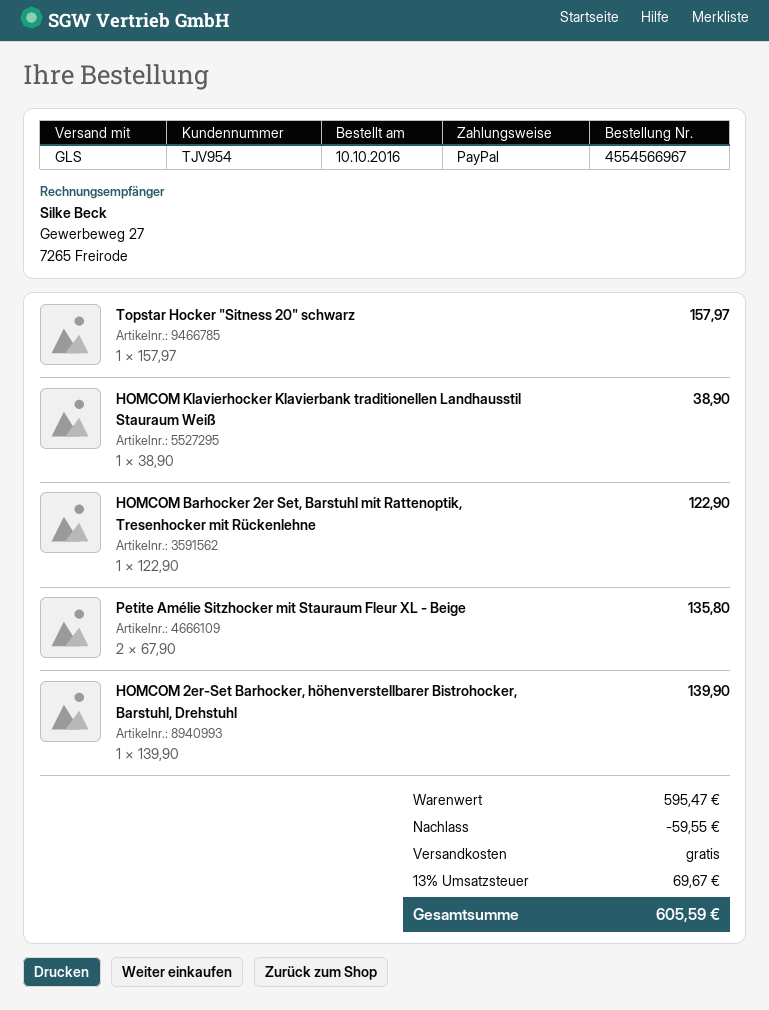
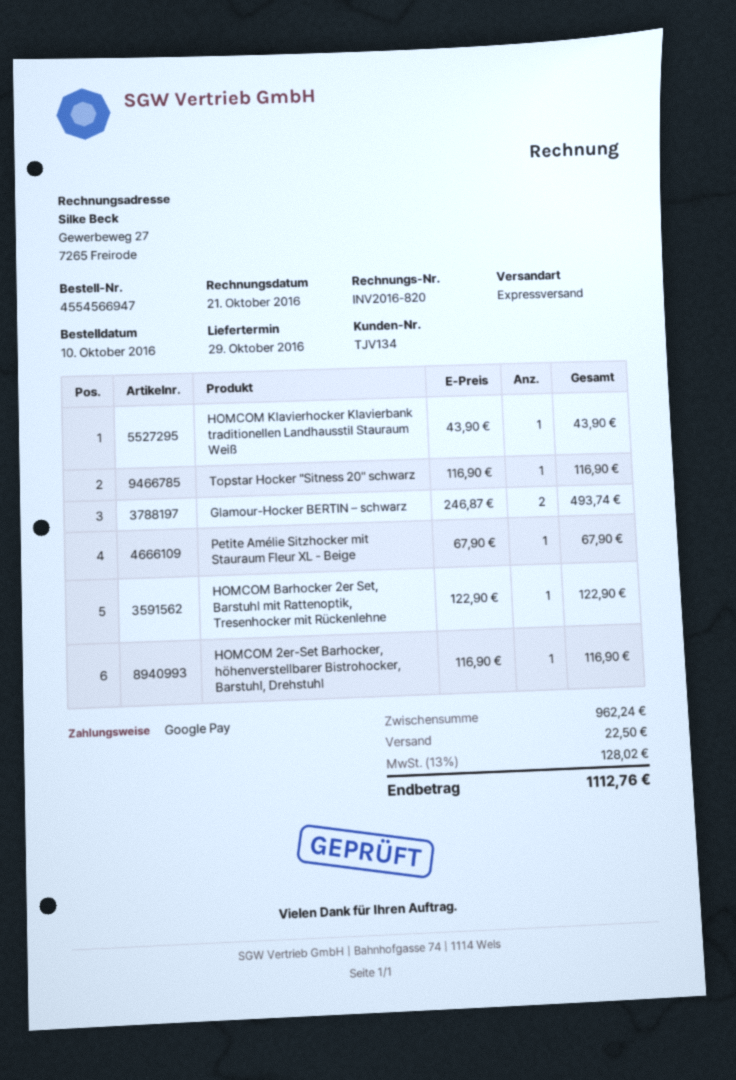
order number: 4554566967 -> 4554566947
customer number: TJV954 -> TJV134
payment method: PayPal -> Google Pay
shipping method: GLS -> express
Topstar Hocker "Sitness 20" schwarz: 1 x 157.97 = 157.97 -> 1 x 116.90 = 116.90
HOMCOM Klavierhocker Klavierbank traditionellen Landhausstil Stauraum Weiß: 1 x 38.90 = 38.90 -> 1 x 43.90 = 43.90
Petite Amélie Sitzhocker mit Stauraum Fleur XL - Beige: 2 x 67.90 = 135.80 -> 1 x 67.90 = 67.90
HOMCOM 2er-Set Barhocker, höhenverstellbarer Bistrohocker, Barstuhl, Drehstuhl: 1 x 139.90 = 139.90 -> 1 x 116.90 = 116.90
Glamour-Hocker BERTIN – schwarz: none -> 2 x 246.87 = 493.74
subtotal: 595.47 -> 962.24
discount: 59.55 -> none
shipping: 0.00 -> 22.50
tax: 13% = 69.67 -> 13% = 128.02
total: 605.59 -> 1112.76

